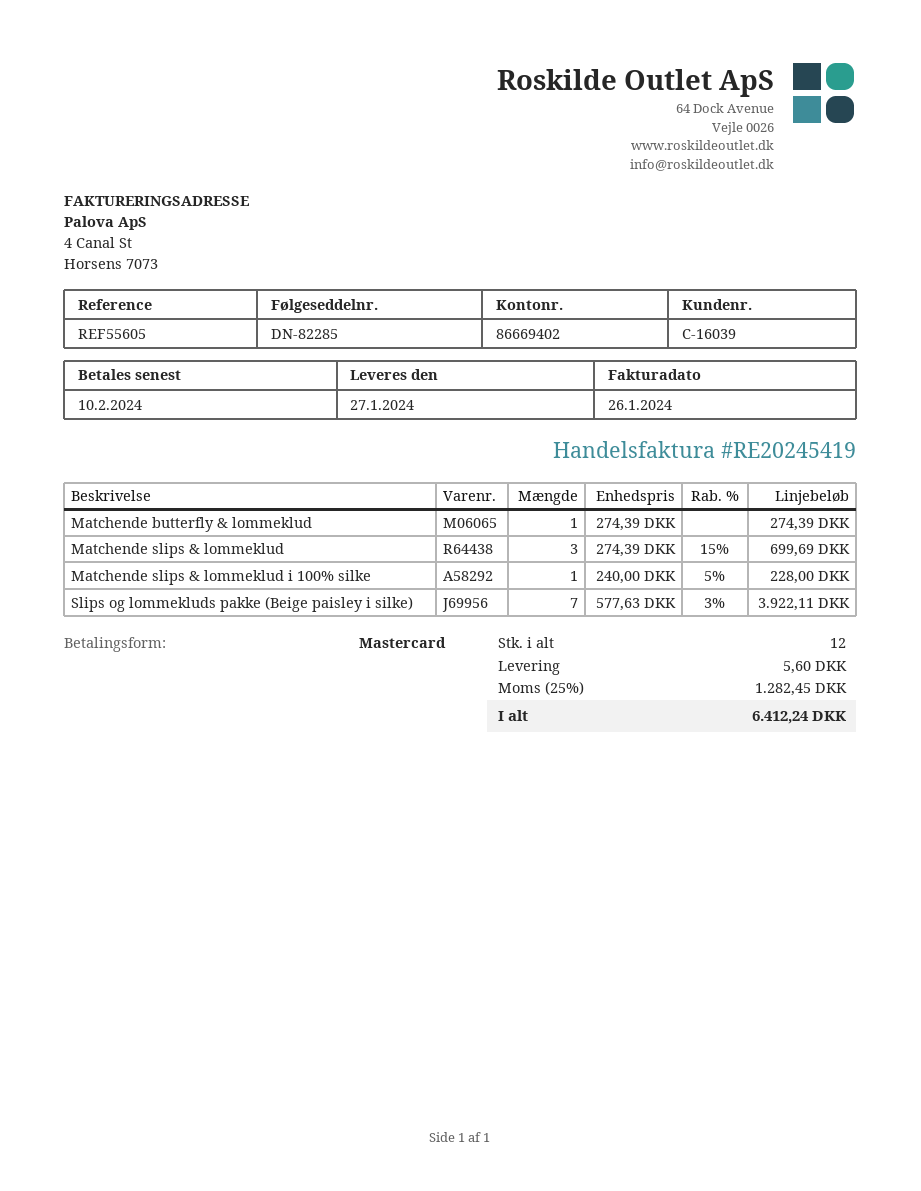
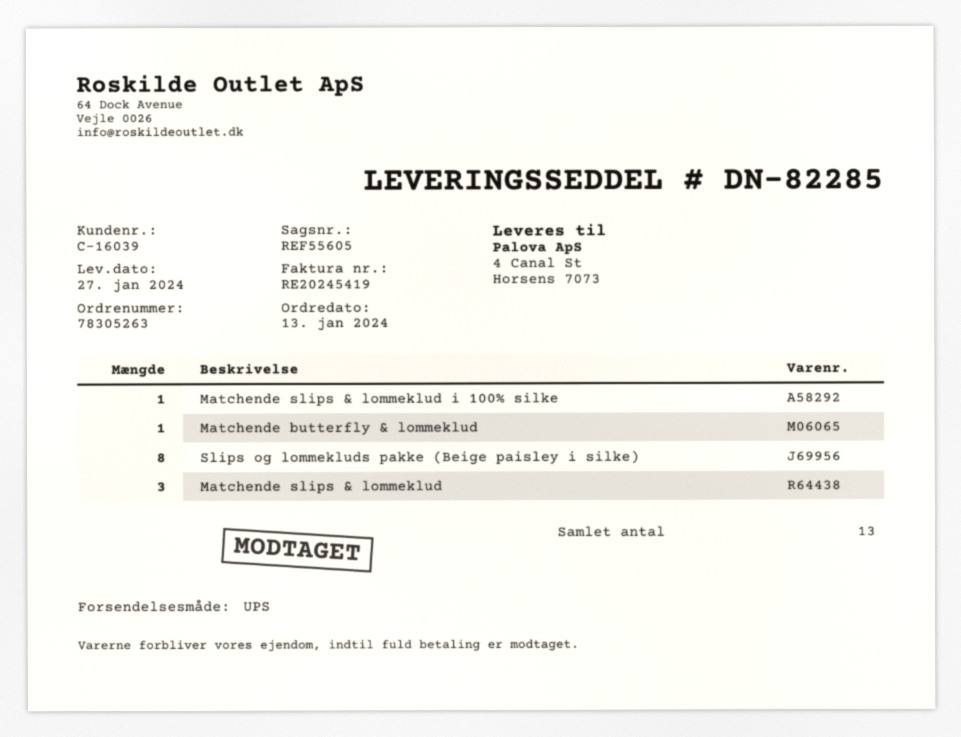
Slips og lommekluds pakke (Beige paisley i silke): 7 -> 8
total quantity: 12 -> 13

